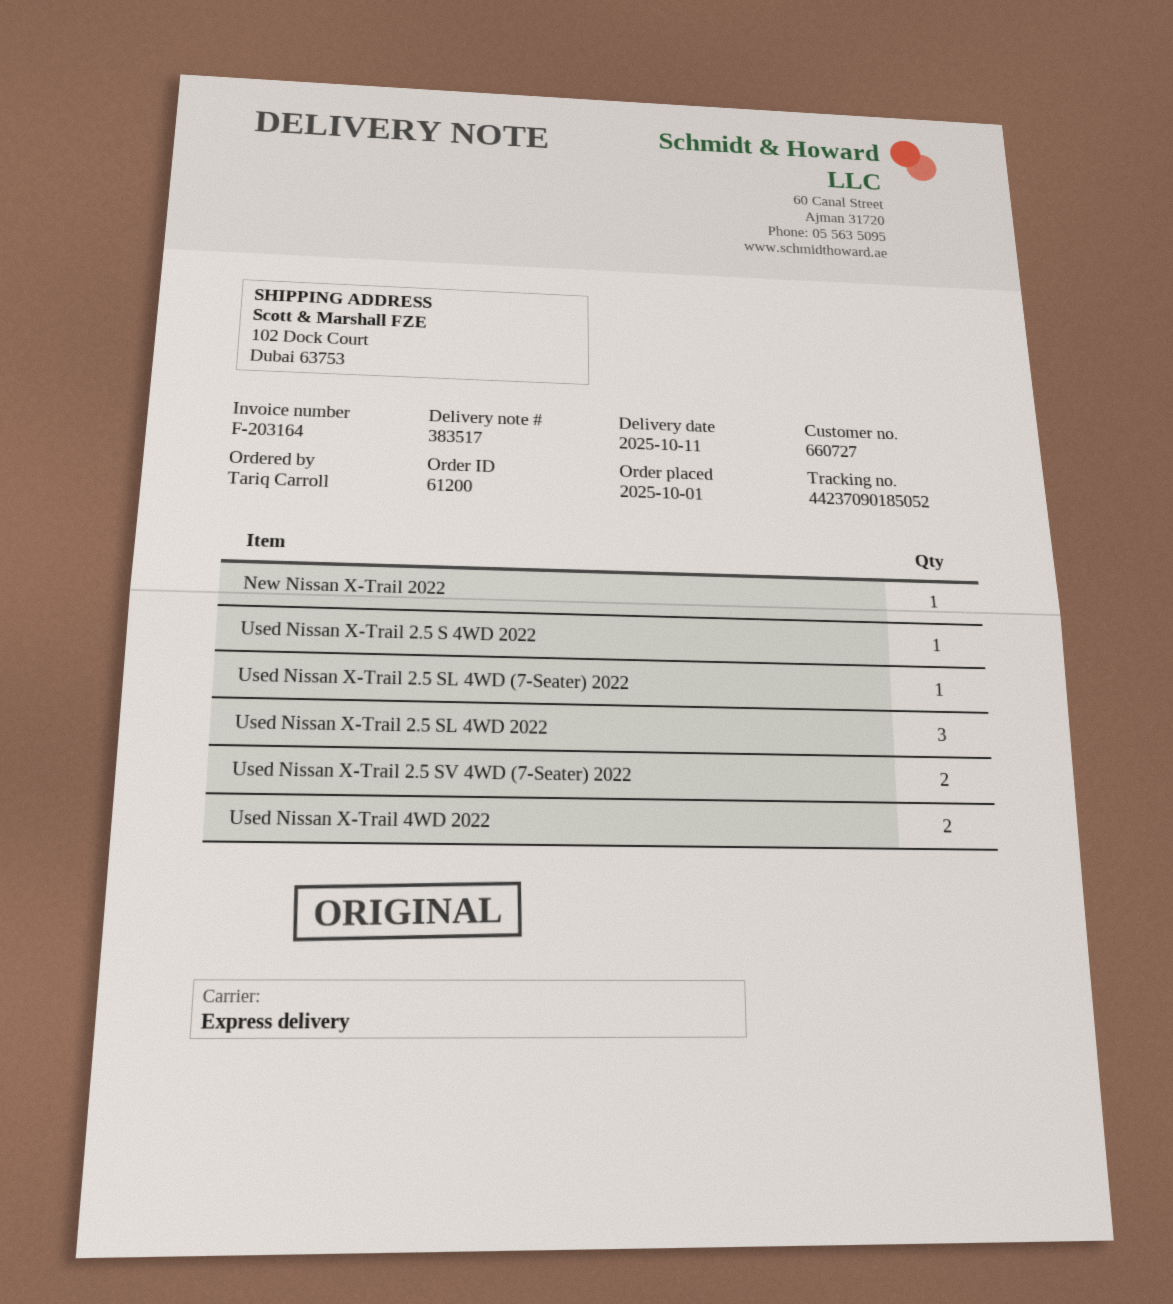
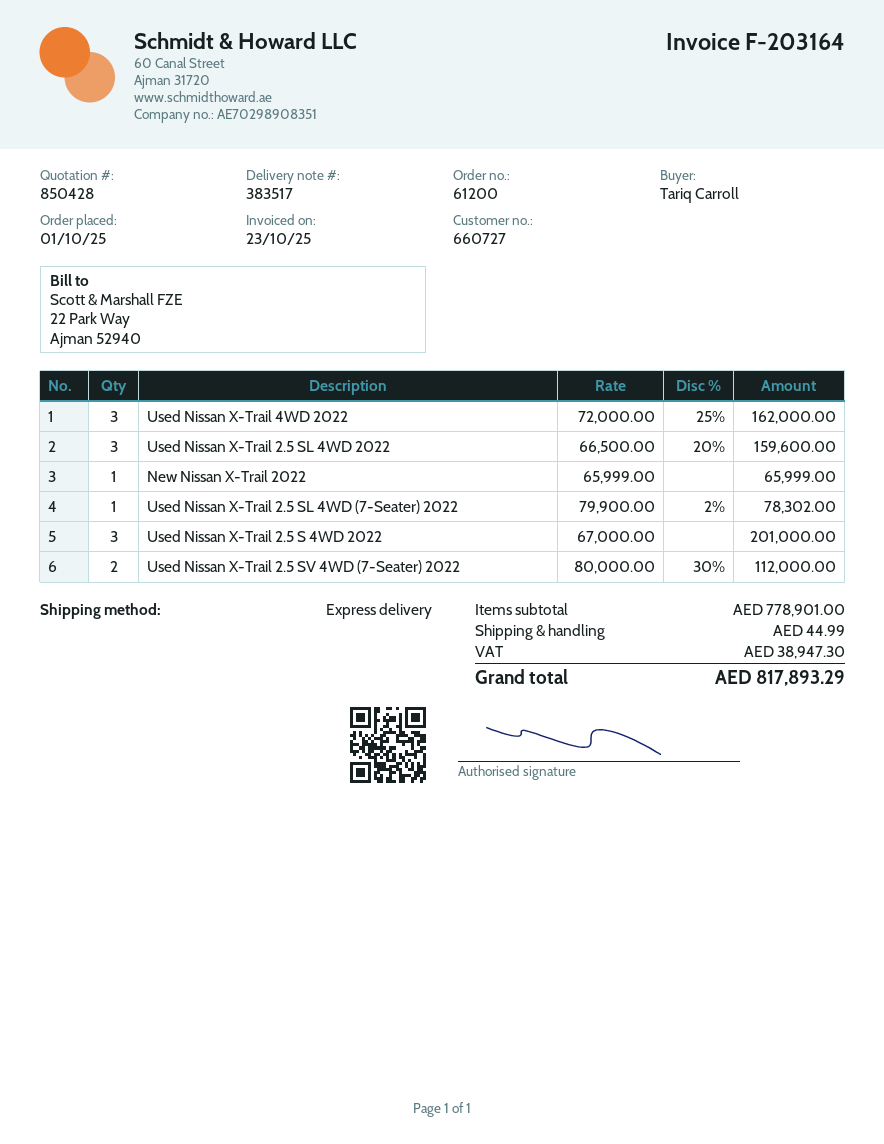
Used Nissan X-Trail 2.5 S 4WD 2022: 1 -> 3
Used Nissan X-Trail 4WD 2022: 2 -> 3

